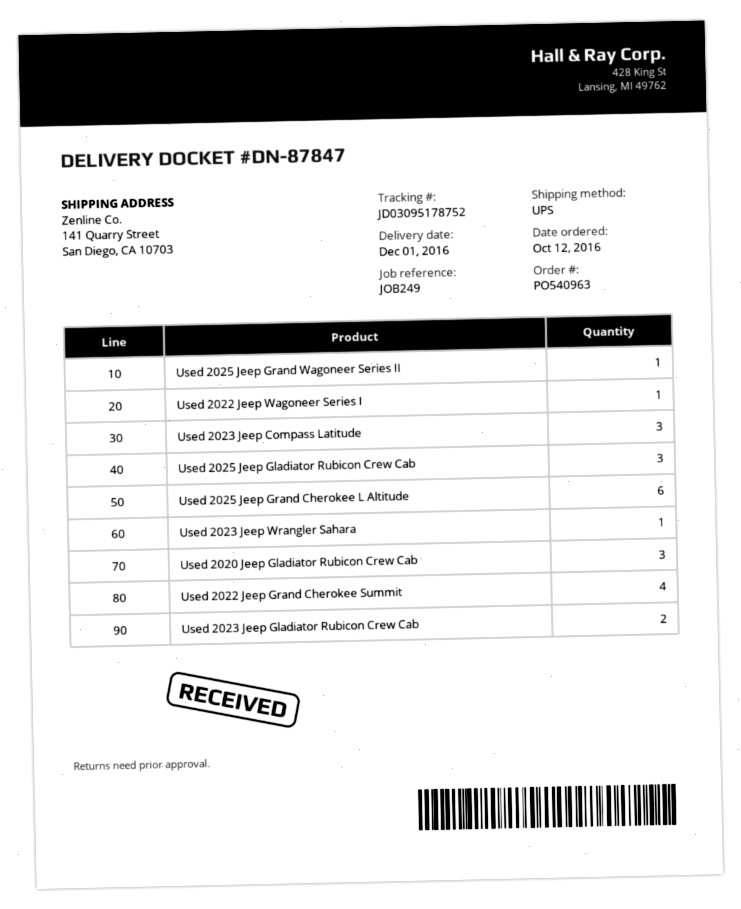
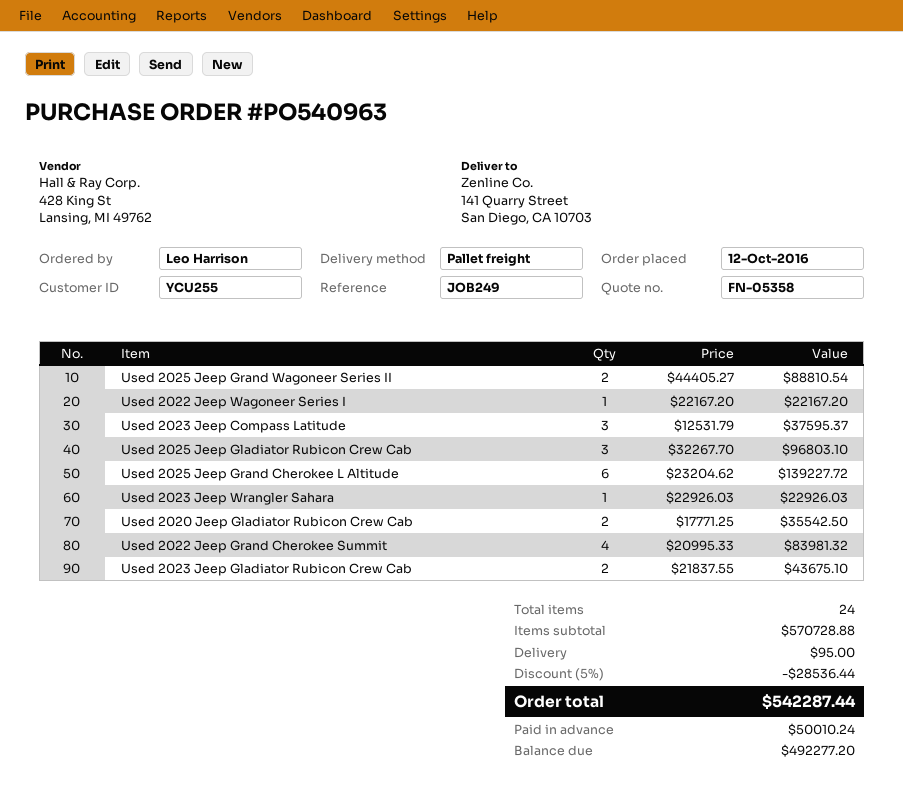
shipping method: UPS -> pallet freight
Used 2025 Jeep Grand Wagoneer Series II: 1 -> 2
Used 2020 Jeep Gladiator Rubicon Crew Cab: 3 -> 2

